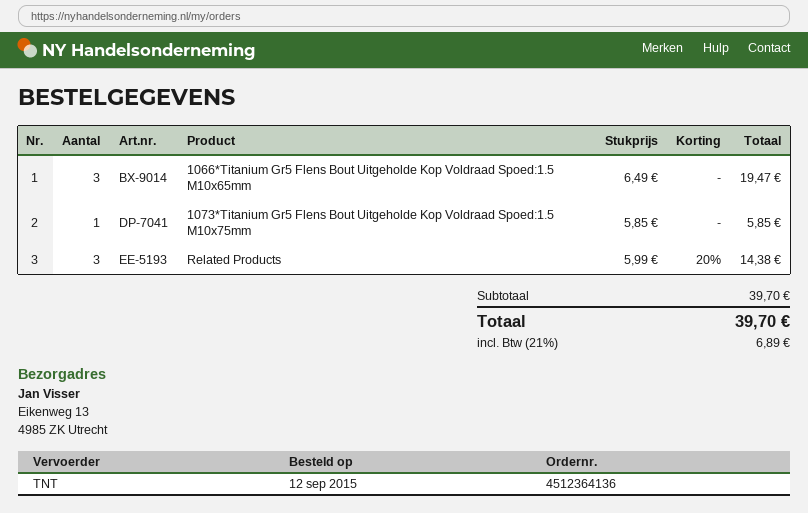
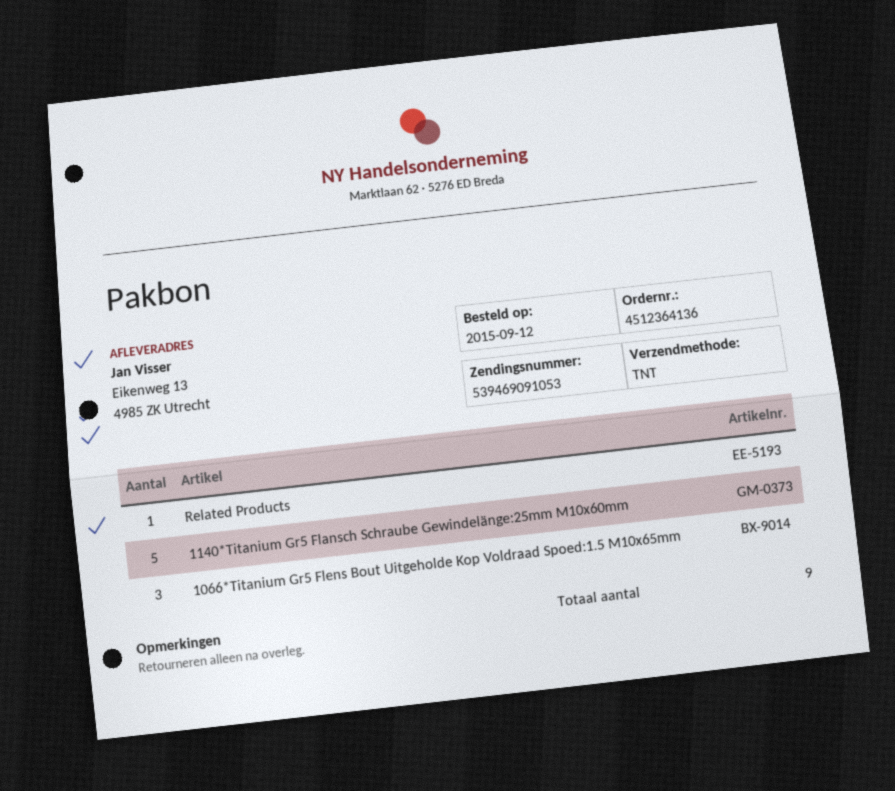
1073*Titanium Gr5 Flens Bout Uitgeholde Kop Voldraad Spoed:1.5 M10x75mm: 1 -> none
Related Products: 3 -> 1
1140*Titanium Gr5 Flansch Schraube Gewindelänge:25mm M10x60mm: none -> 5

